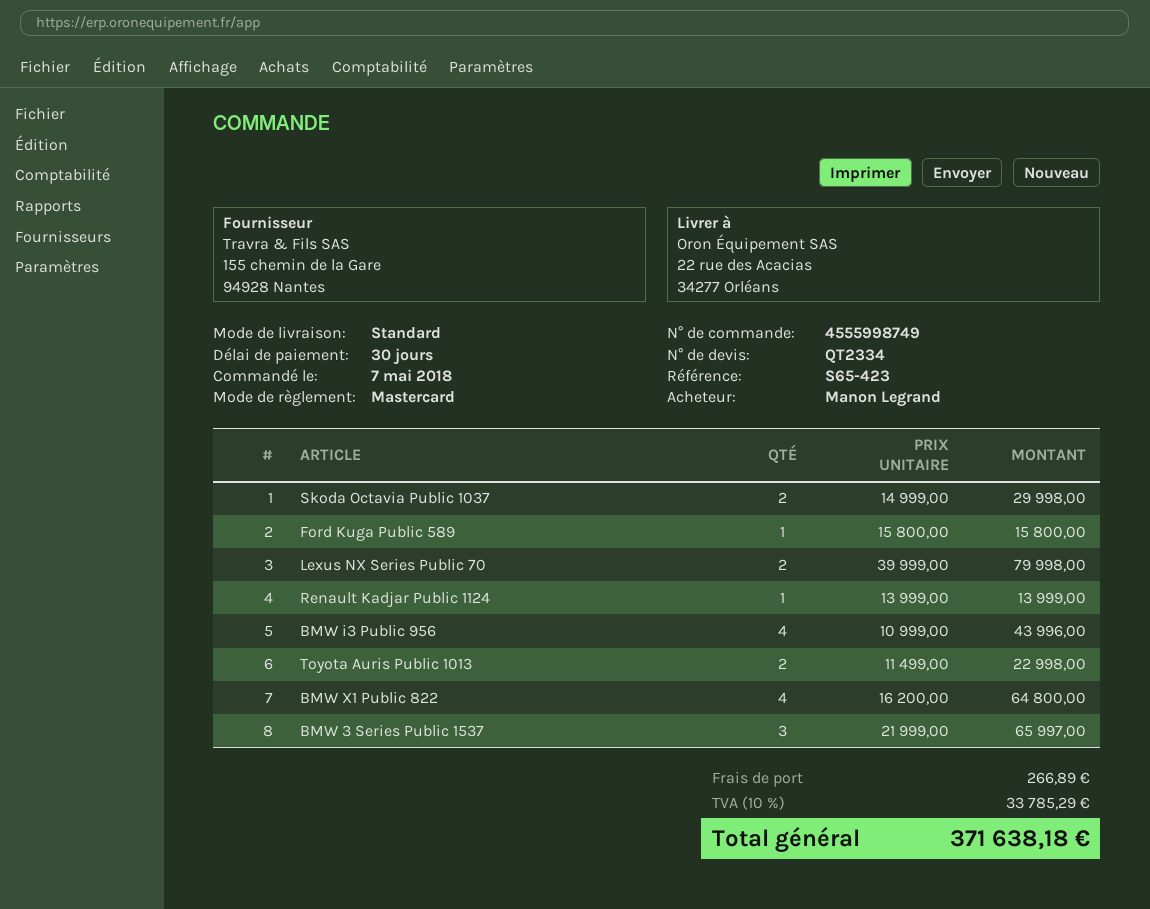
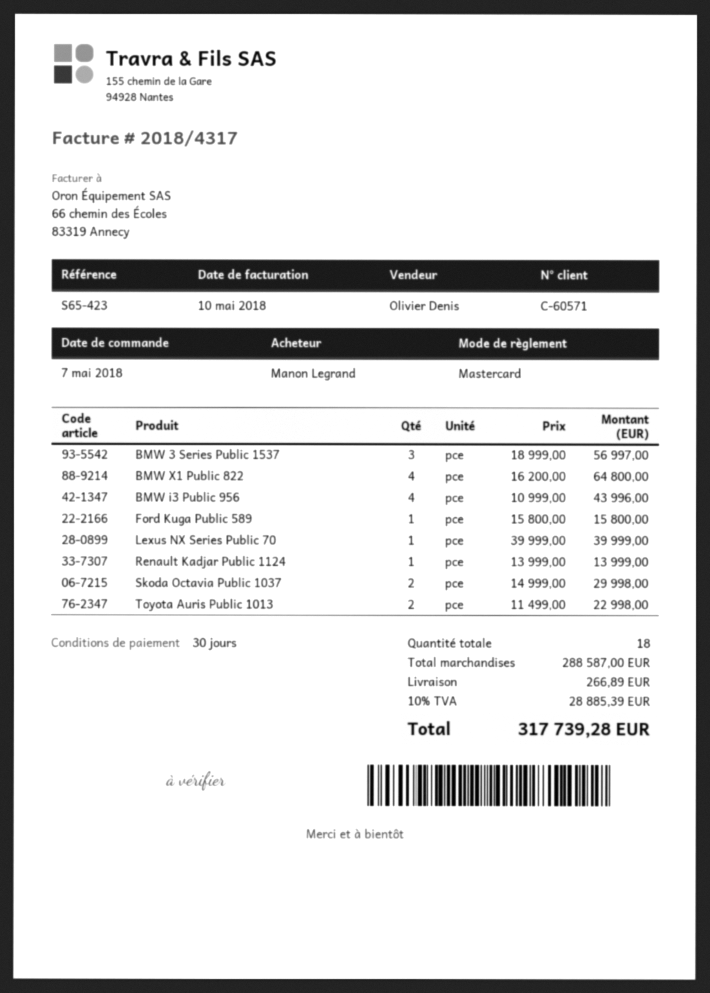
Lexus NX Series Public 70: 2 x 39999.00 = 79998.00 -> 1 x 39999.00 = 39999.00
BMW 3 Series Public 1537: 3 x 21999.00 = 65997.00 -> 3 x 18999.00 = 56997.00
tax: 10% = 33785.29 -> 10% = 28885.39
total: 371638.18 -> 317739.28

